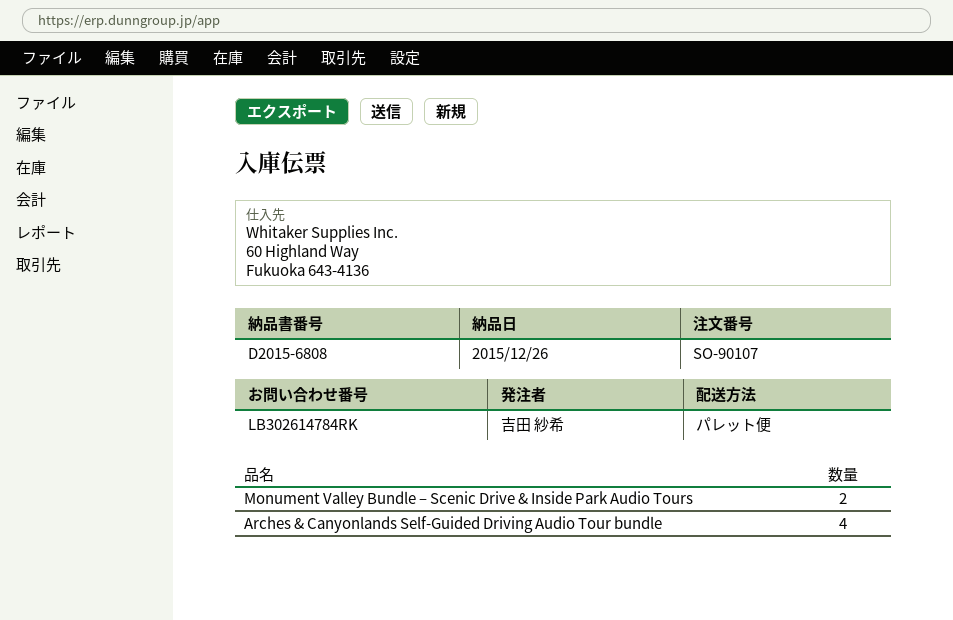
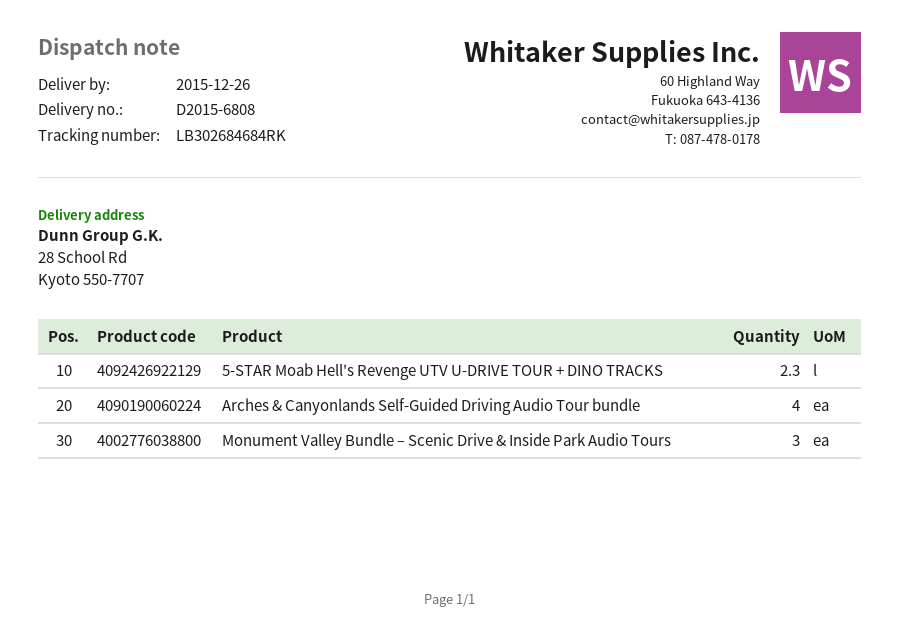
tracking number: LB302614784RK -> LB302684684RK
Monument Valley Bundle – Scenic Drive & Inside Park Audio Tours: 2 -> 3
5-STAR Moab Hell's Revenge UTV U-DRIVE TOUR + DINO TRACKS: none -> 2.3

